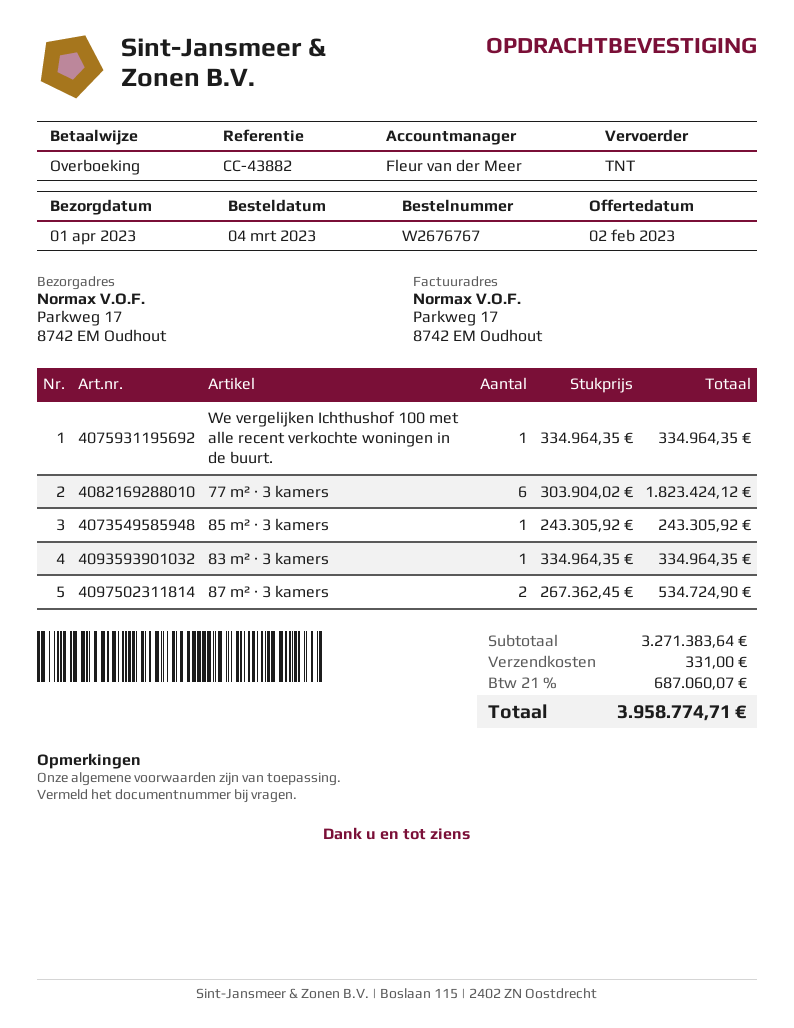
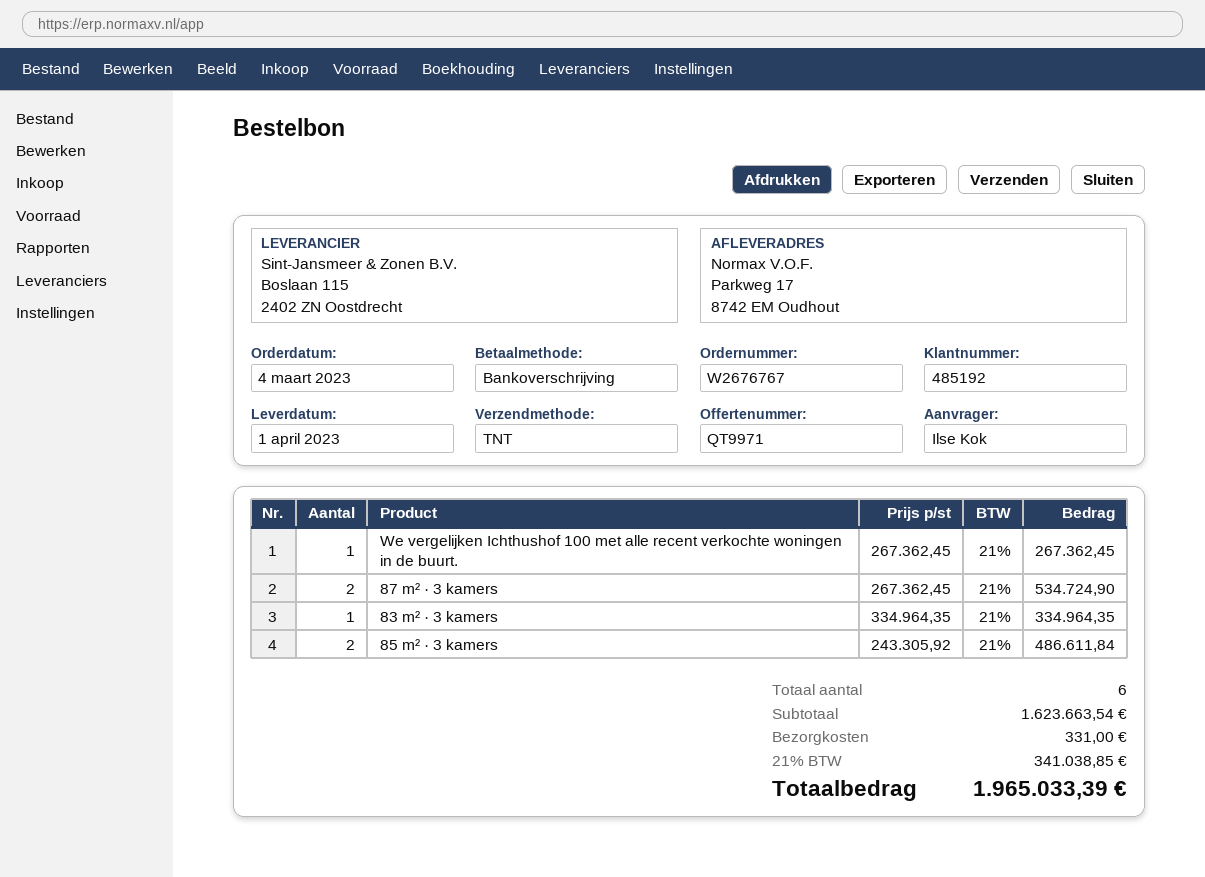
We vergelijken Ichthushof 100 met alle recent verkochte woningen in de buurt.: 1 x 334964.35 = 334964.35 -> 1 x 267362.45 = 267362.45
77 m² · 3 kamers: 6 x 303904.02 = 1823424.12 -> none
85 m² · 3 kamers: 1 x 243305.92 = 243305.92 -> 2 x 243305.92 = 486611.84
subtotal: 3271383.64 -> 1623663.54
tax: 21% = 687060.07 -> 21% = 341038.85
total: 3958774.71 -> 1965033.39

